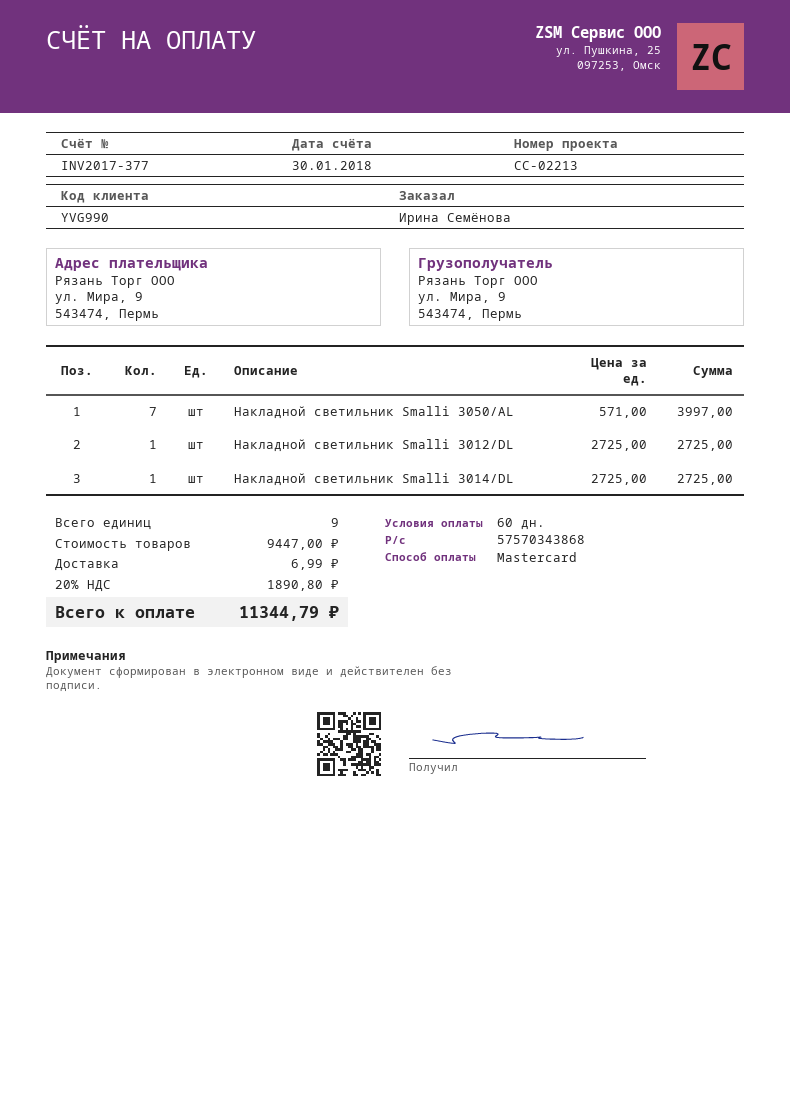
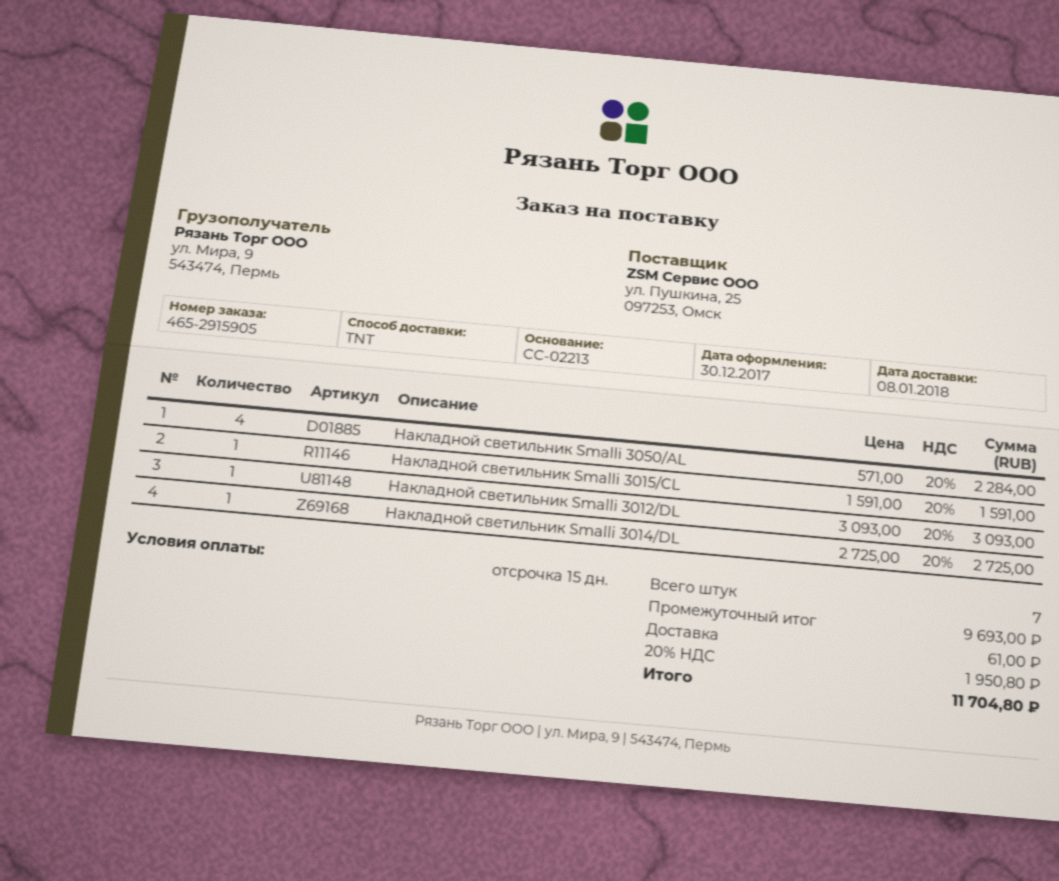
payment terms: 60 days -> 15 days
Накладной светильник Smalli 3050/AL: 7 x 571.00 = 3997.00 -> 4 x 571.00 = 2284.00
Накладной светильник Smalli 3012/DL: 1 x 2725.00 = 2725.00 -> 1 x 3093.00 = 3093.00
Накладной светильник Smalli 3015/CL: none -> 1 x 1591.00 = 1591.00
total quantity: 9 -> 7
subtotal: 9447.00 -> 9693.00
shipping: 6.99 -> 61.00
tax: 20% = 1890.80 -> 20% = 1950.80
total: 11344.79 -> 11704.80

